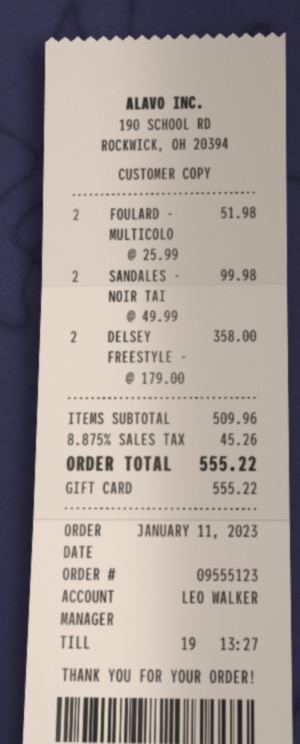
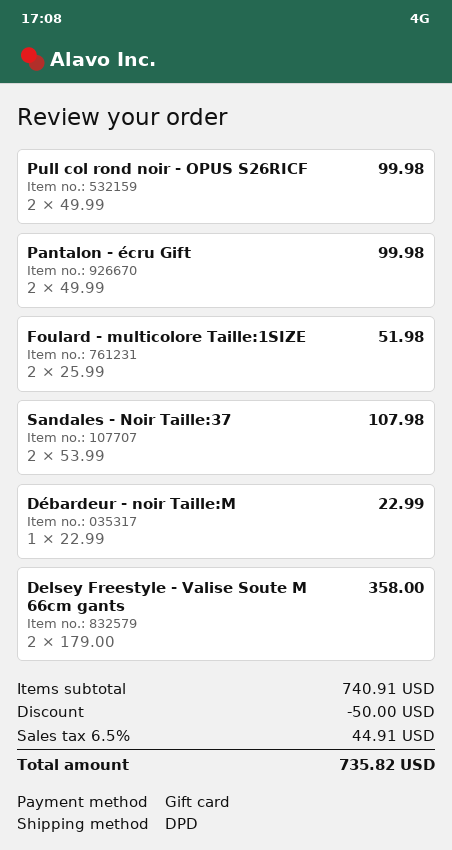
SANDALES - NOIR TAI: 2 x 49.99 = 99.98 -> 2 x 53.99 = 107.98
Pull col rond noir - OPUS S26RICF: none -> 2 x 49.99 = 99.98
Pantalon - écru Gift: none -> 2 x 49.99 = 99.98
Débardeur - noir Taille:M: none -> 1 x 22.99 = 22.99
subtotal: 509.96 -> 740.91
discount: none -> 50.00
tax: 8.875% = 45.26 -> 6.5% = 44.91
total: 555.22 -> 735.82

